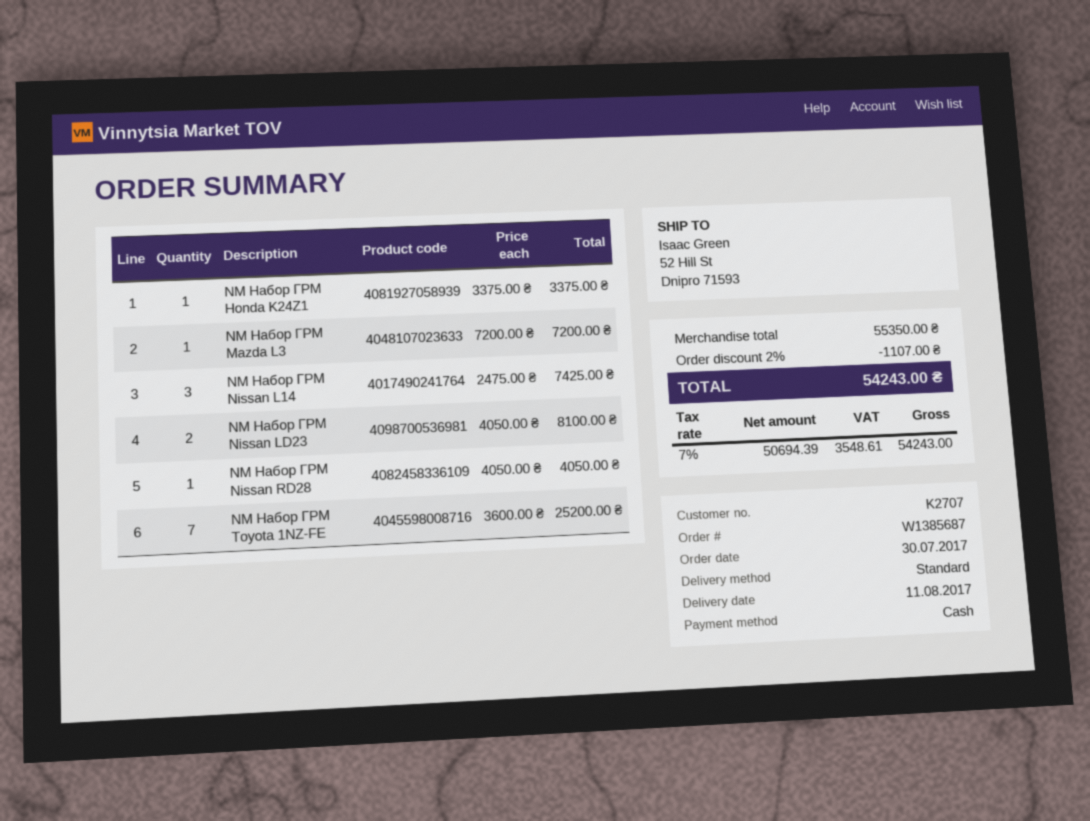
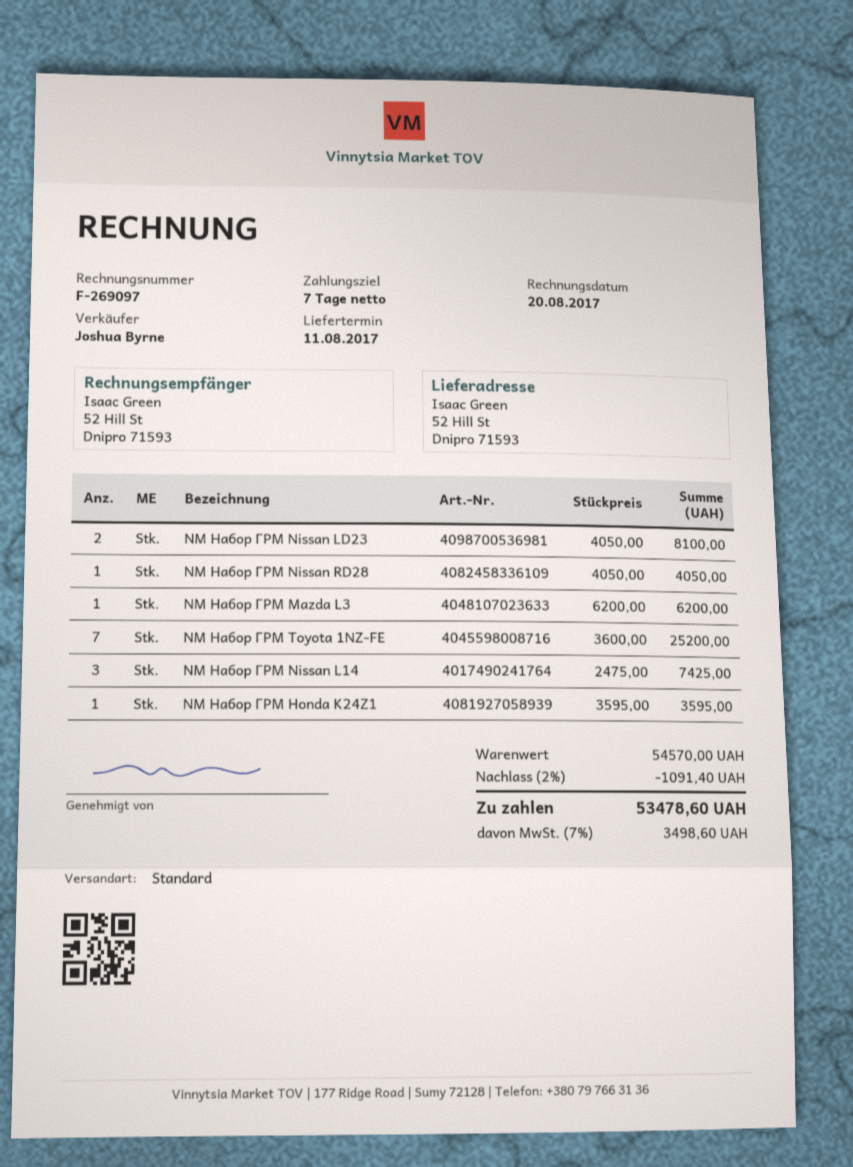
NM Набор ГРМ Honda K24Z1: 1 x 3375.00 = 3375.00 -> 1 x 3595.00 = 3595.00
NM Набор ГРМ Mazda L3: 1 x 7200.00 = 7200.00 -> 1 x 6200.00 = 6200.00
subtotal: 55350.00 -> 54570.00
discount: 2% = 1107.00 -> 2% = 1091.40
tax: 7% = 3548.61 -> 7% = 3498.60
total: 54243.00 -> 53478.60

